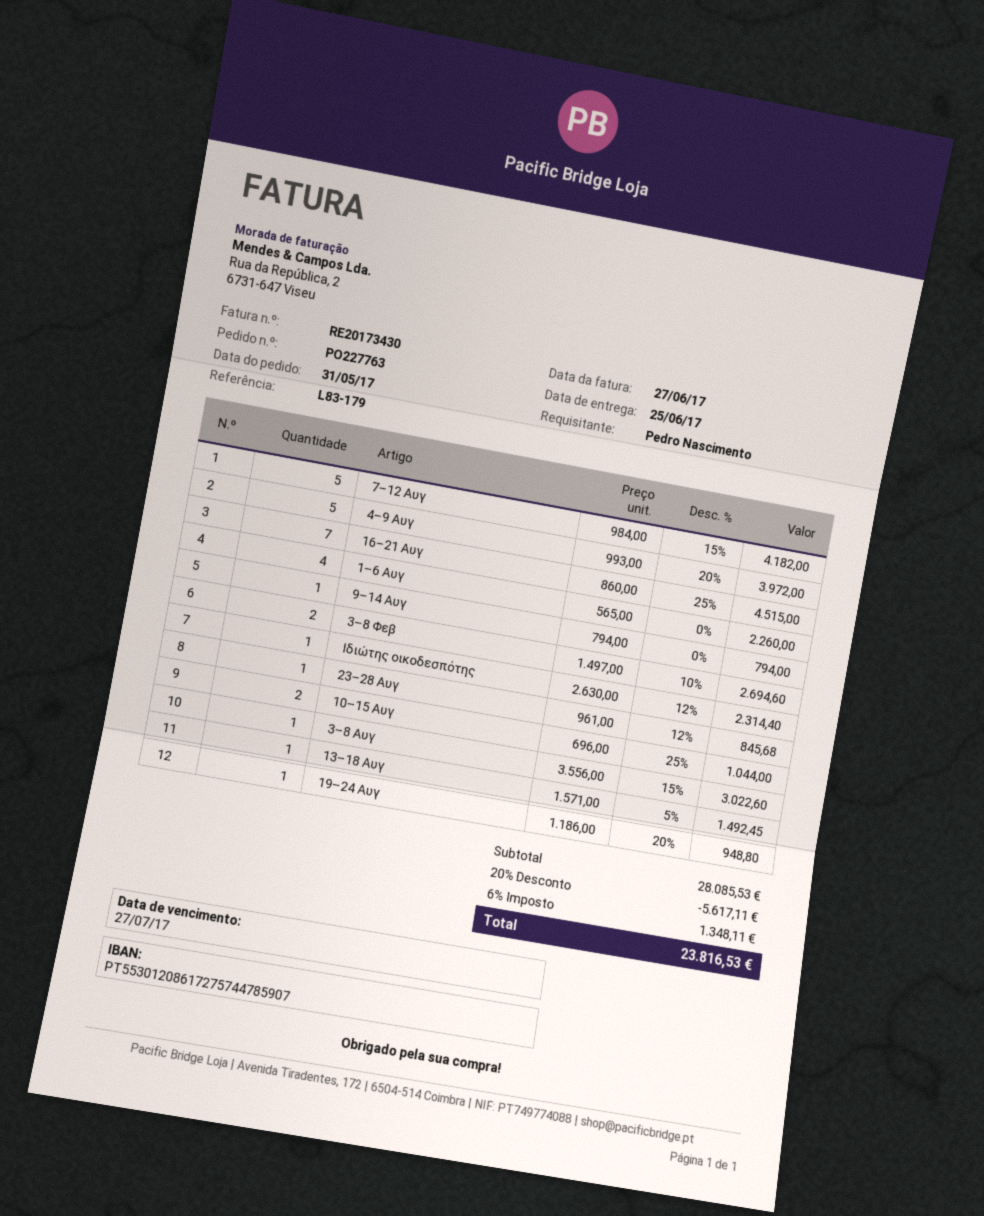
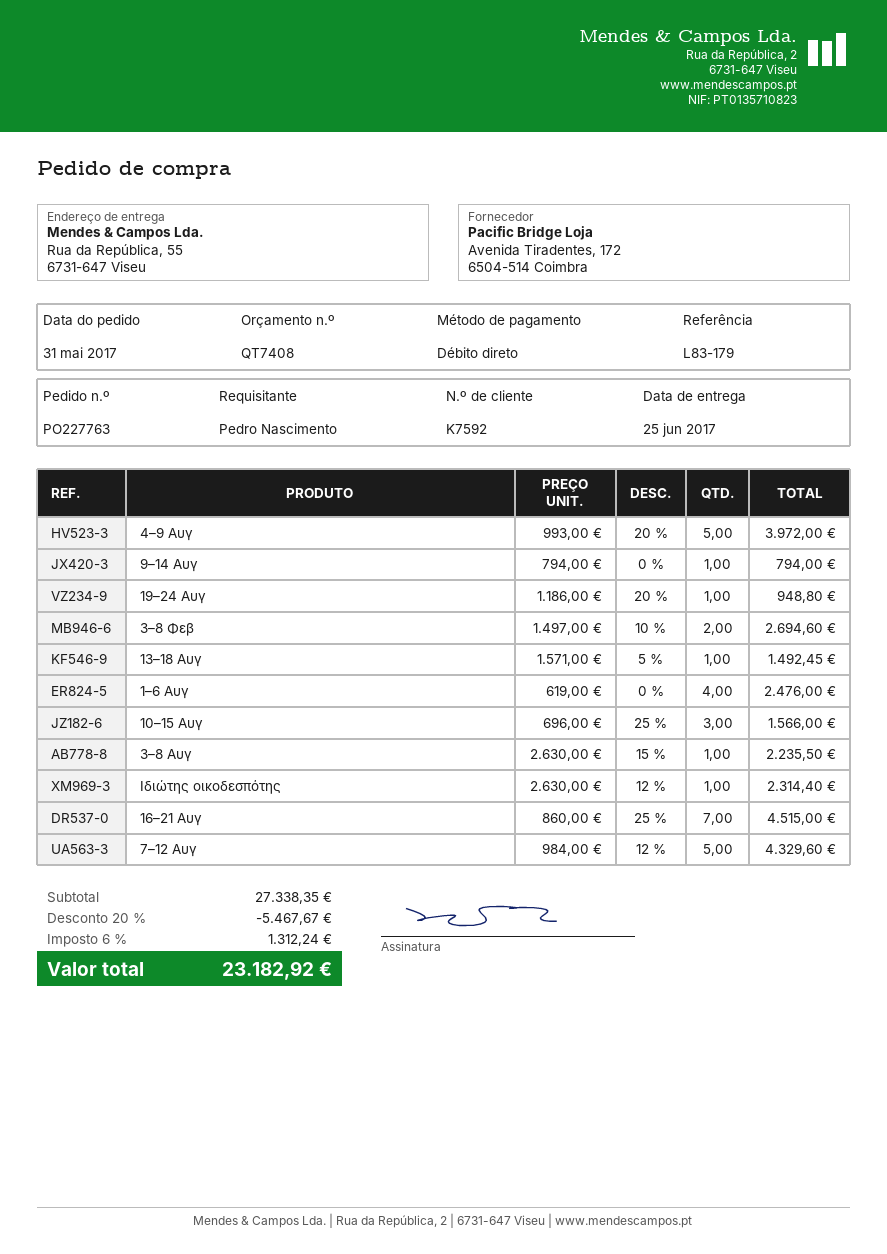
7–12 Αυγ: 5 x 984.00 - 15% = 4182.00 -> 5 x 984.00 - 12% = 4329.60
1–6 Αυγ: 4 x 565.00 = 2260.00 -> 4 x 619.00 = 2476.00
23–28 Αυγ: 1 x 961.00 - 12% = 845.68 -> none
10–15 Αυγ: 2 x 696.00 - 25% = 1044.00 -> 3 x 696.00 - 25% = 1566.00
3–8 Αυγ: 1 x 3556.00 - 15% = 3022.60 -> 1 x 2630.00 - 15% = 2235.50
subtotal: 28085.53 -> 27338.35
discount: 20% = 5617.11 -> 20% = 5467.67
tax: 6% = 1348.11 -> 6% = 1312.24
total: 23816.53 -> 23182.92

